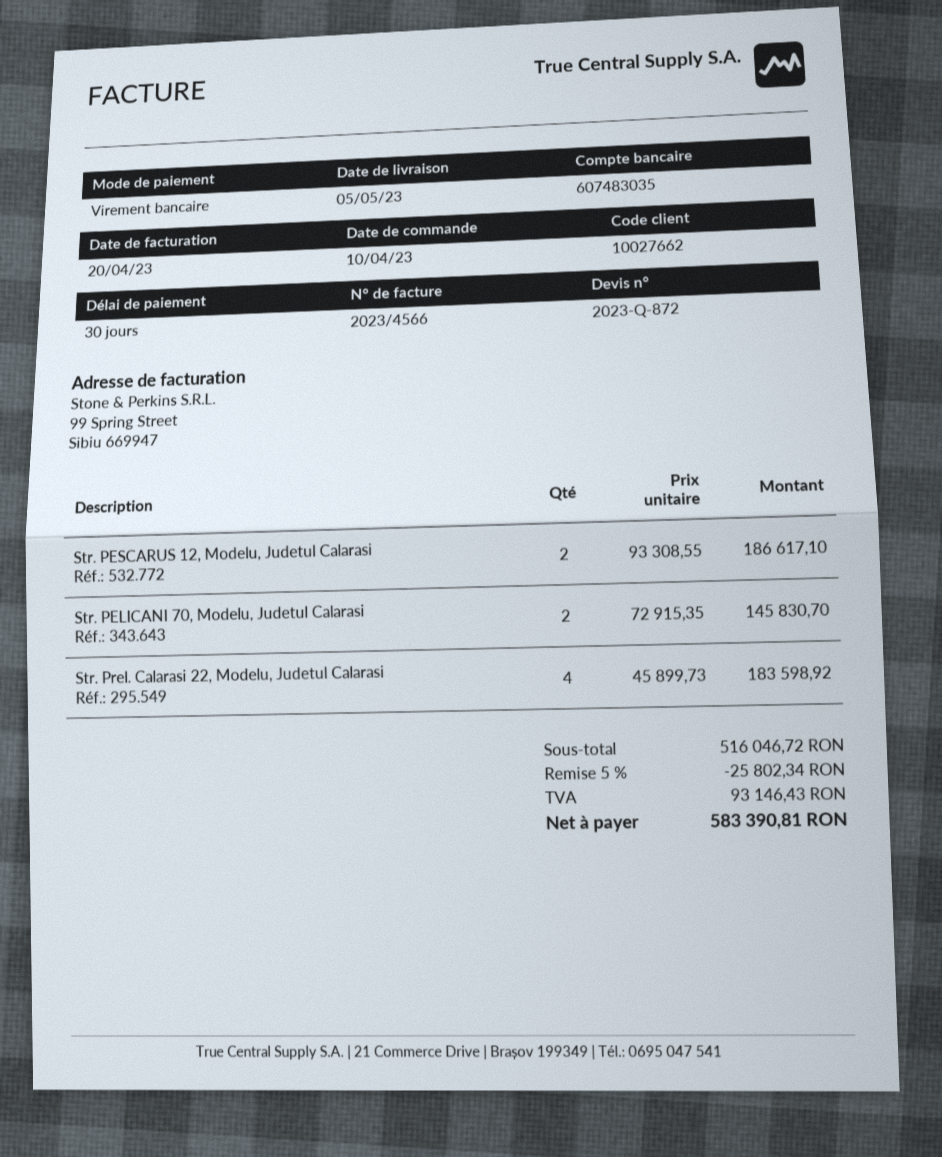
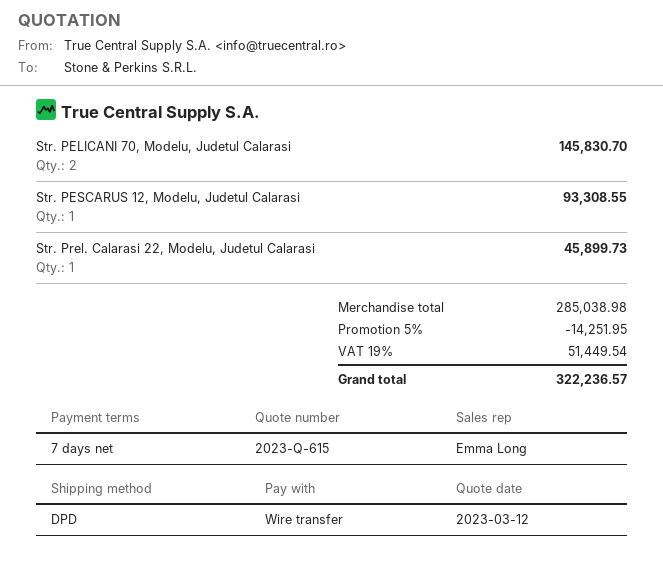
quote number: 2023-Q-872 -> 2023-Q-615
payment terms: 30 days -> 7 days
Str. PESCARUS 12, Modelu, Judetul Calarasi: 2 for 186617.10 -> 1 for 93308.55
Str. Prel. Calarasi 22, Modelu, Judetul Calarasi: 4 for 183598.92 -> 1 for 45899.73
subtotal: 516046.72 -> 285038.98
discount: 5% = 25802.34 -> 5% = 14251.95
tax: 93146.43 -> 51449.54
total: 583390.81 -> 322236.57

